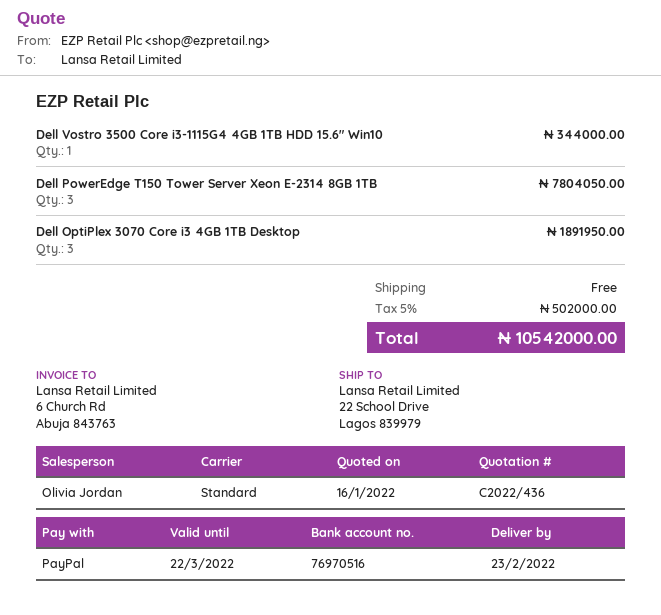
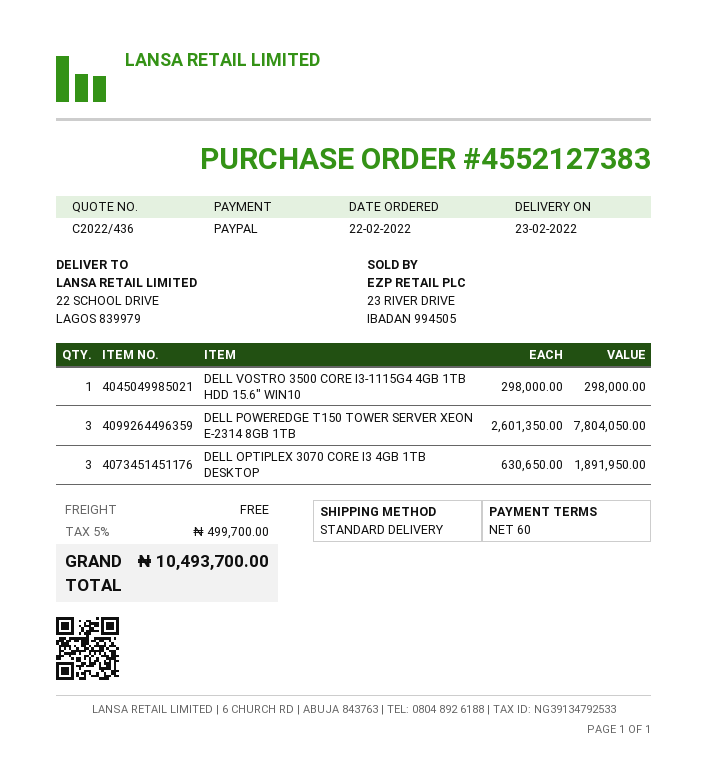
Dell Vostro 3500 Core i3-1115G4 4GB 1TB HDD 15.6" Win10: 1 for 344000.00 -> 1 for 298000.00
tax: 5% = 502000.00 -> 5% = 499700.00
total: 10542000.00 -> 10493700.00

